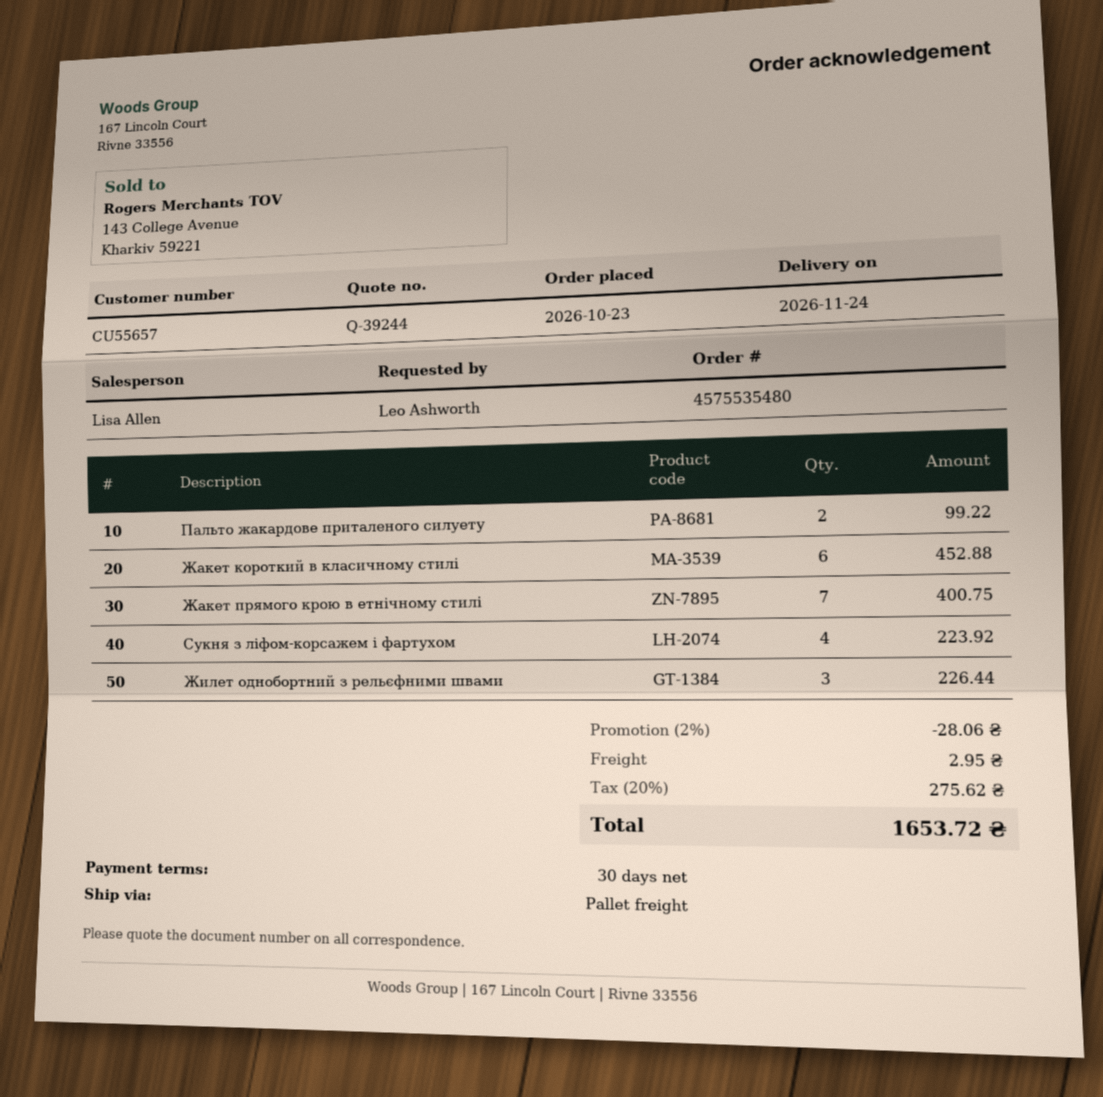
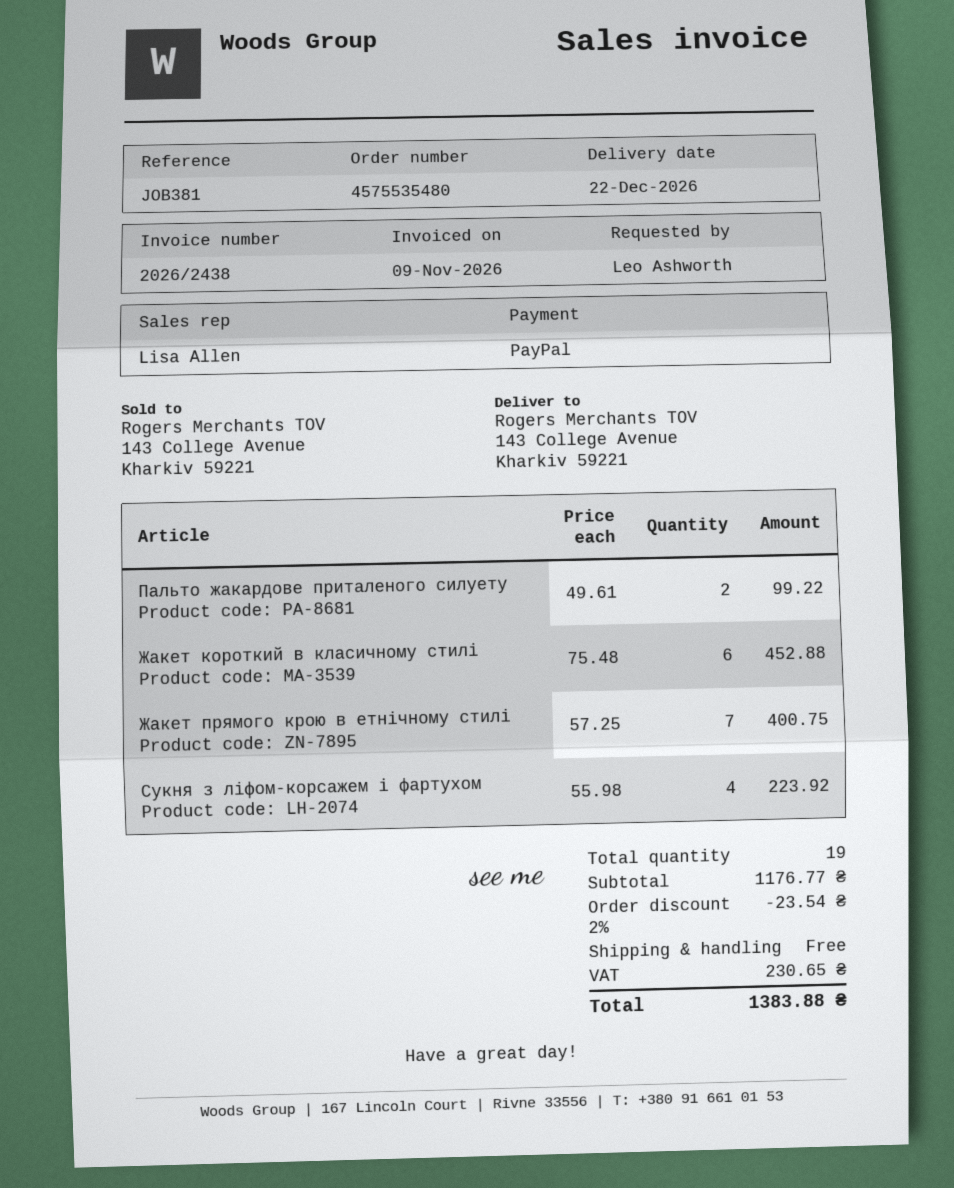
delivery date: 2026-11-24 -> 2026-12-22
Жилет однобортний з рельєфними швами: 3 for 226.44 -> none
discount: 2% = 28.06 -> 2% = 23.54
shipping: 2.95 -> 0.00
tax: 275.62 -> 230.65
total: 1653.72 -> 1383.88

